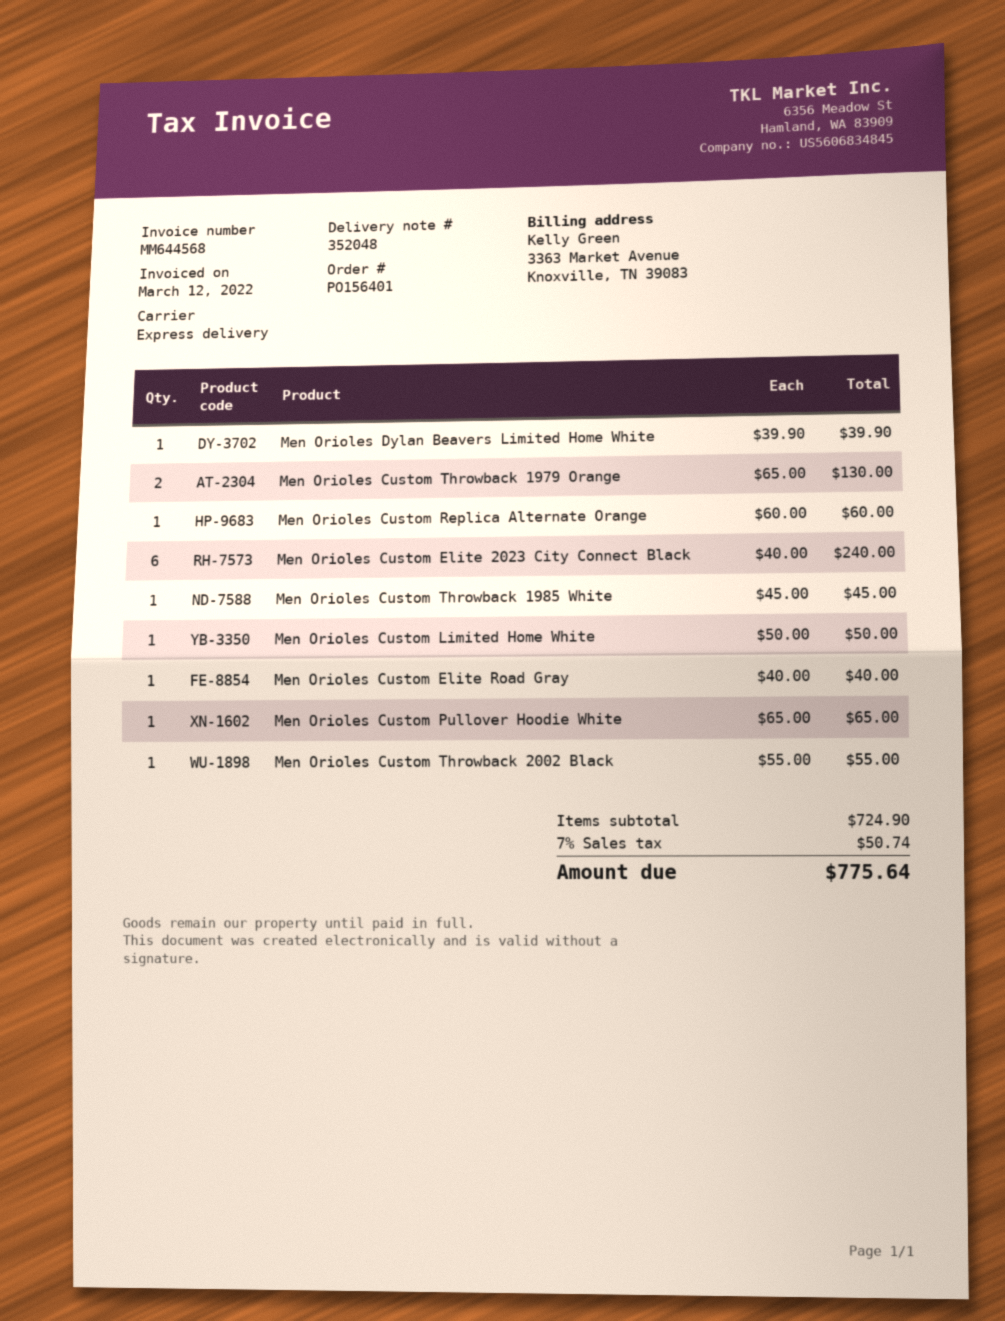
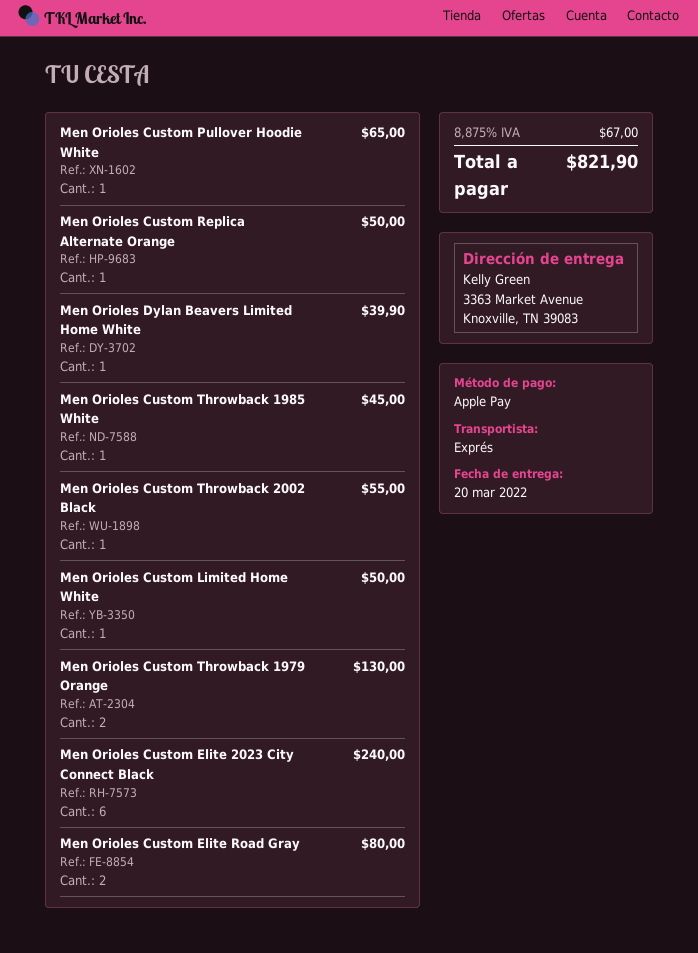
Men Orioles Custom Replica Alternate Orange: 1 for 60.00 -> 1 for 50.00
Men Orioles Custom Elite Road Gray: 1 for 40.00 -> 2 for 80.00
tax: 7% = 50.74 -> 8.875% = 67.00
total: 775.64 -> 821.90

